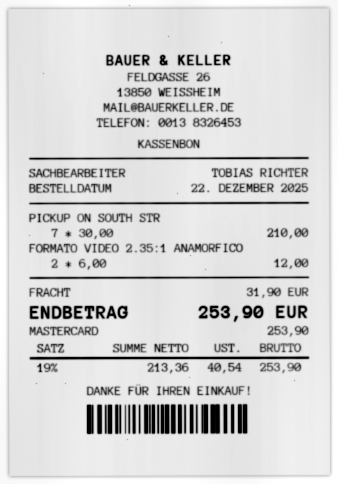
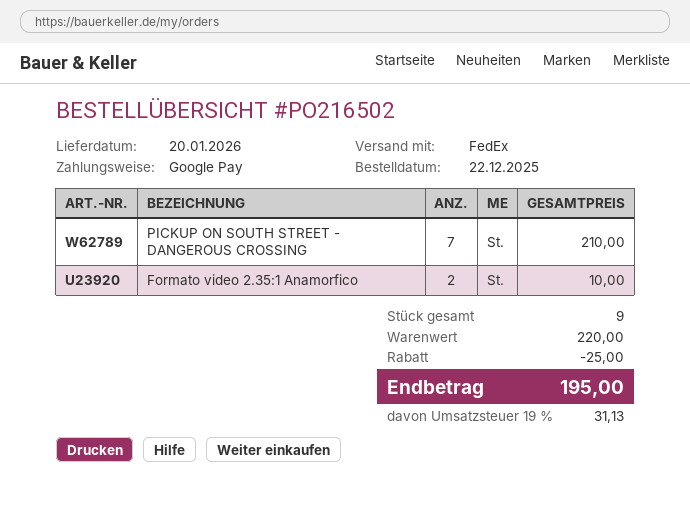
payment method: Mastercard -> Google Pay
FORMATO VIDEO 2.35:1 ANAMORFICO: 2 for 12.00 -> 2 for 10.00
discount: none -> 25.00
shipping: 31.90 -> none
tax: 19% = 40.54 -> 19% = 31.13
total: 253.90 -> 195.00

